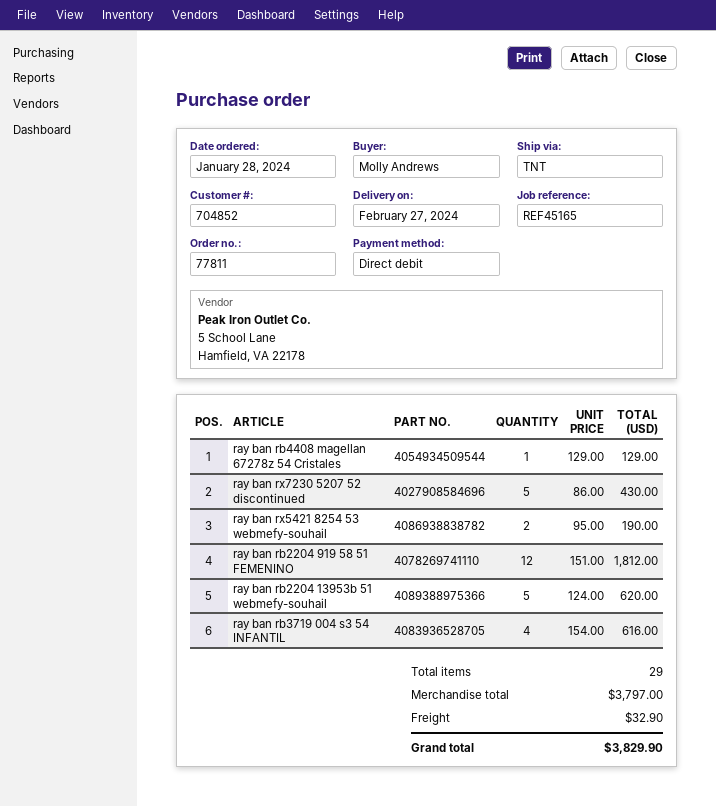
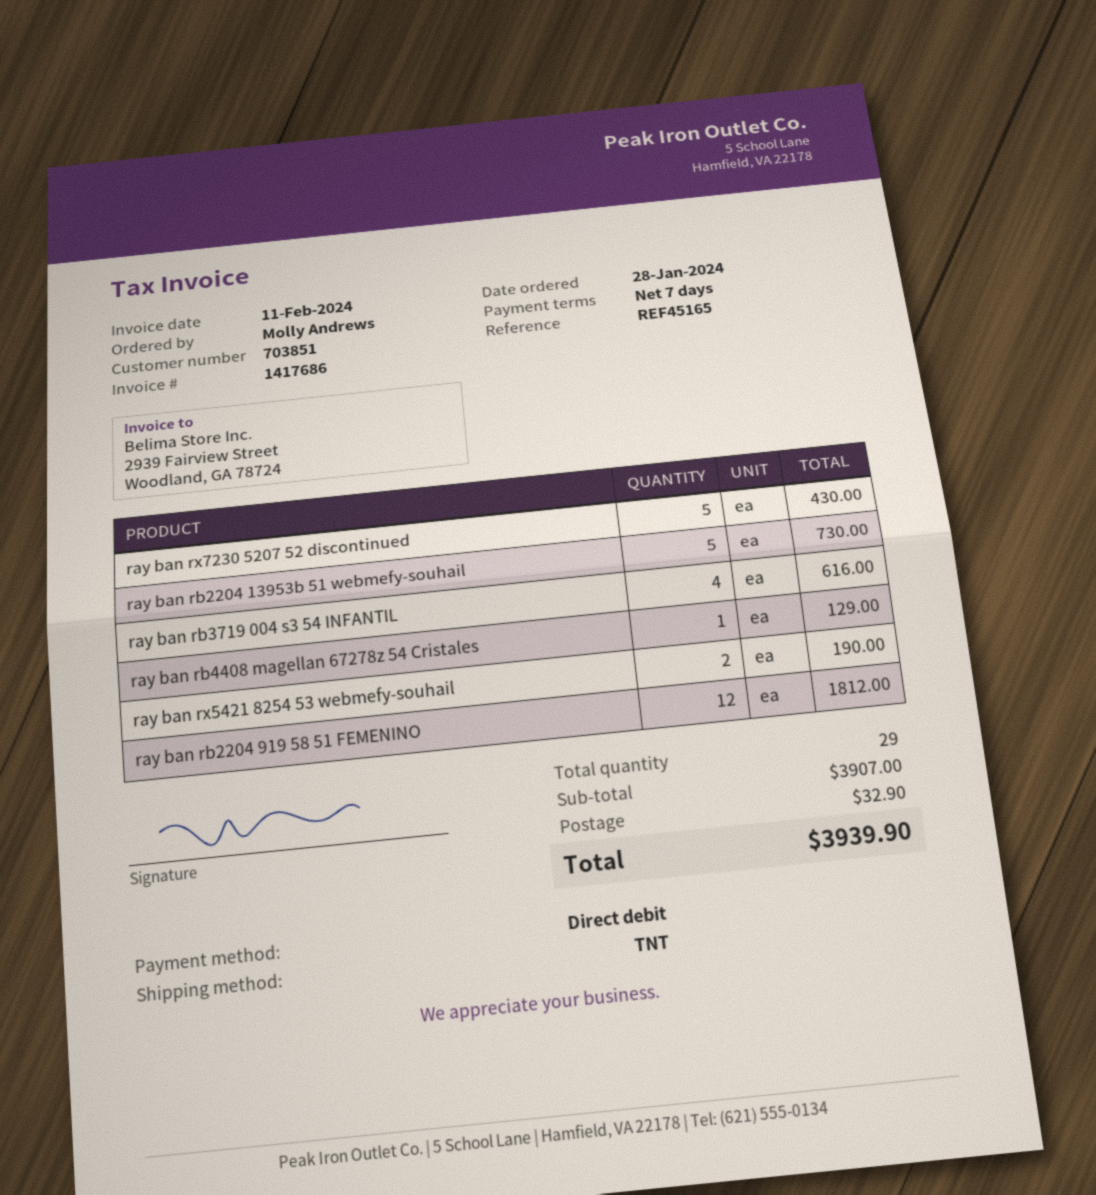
customer number: 704852 -> 703851
ray ban rb2204 13953b 51 webmefy-souhail: 5 for 620.00 -> 5 for 730.00
subtotal: 3797.00 -> 3907.00
total: 3829.90 -> 3939.90

